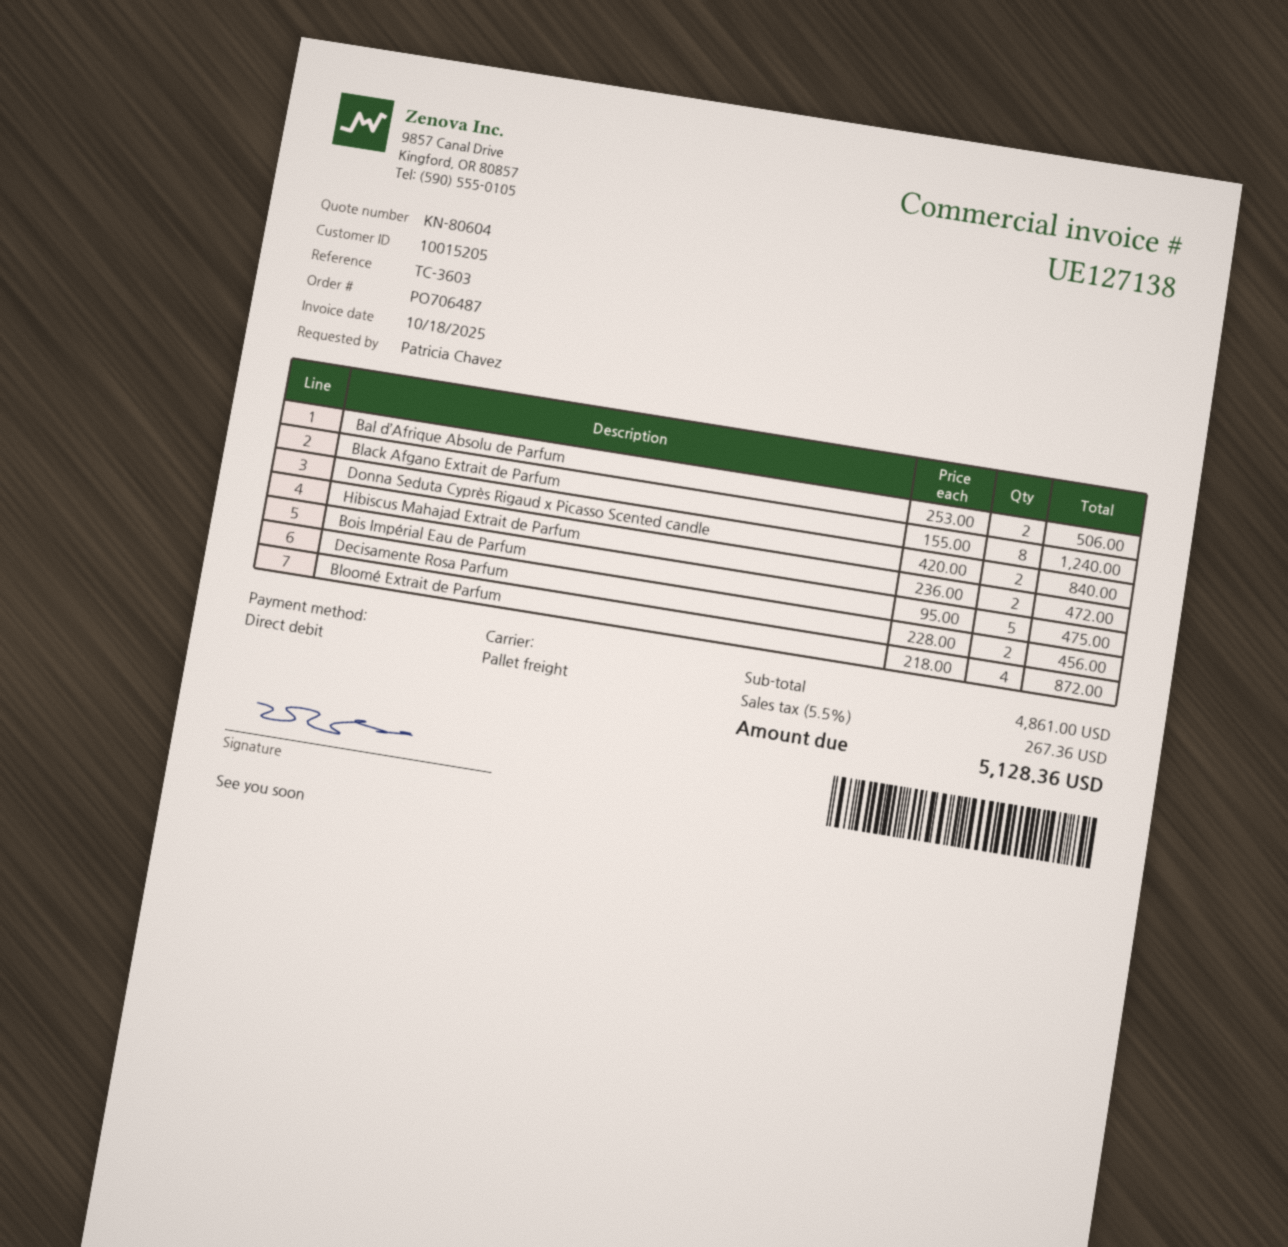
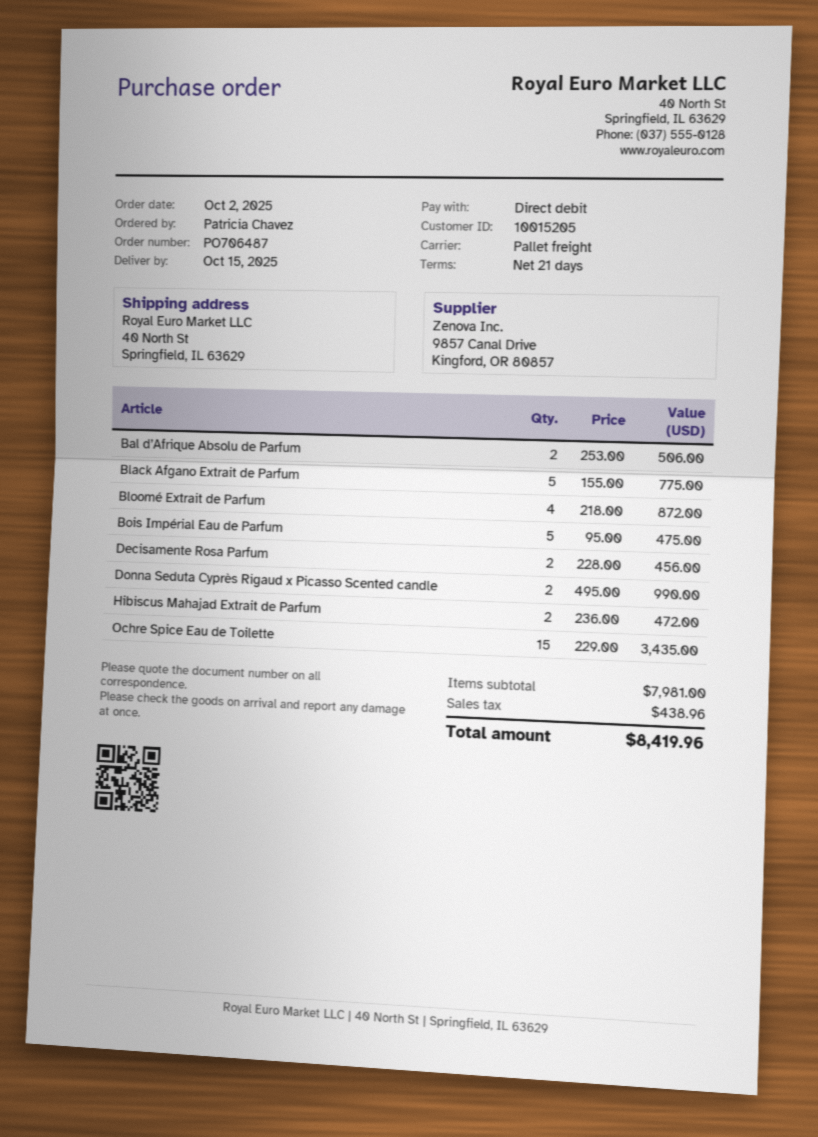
Black Afgano Extrait de Parfum: 8 x 155.00 = 1240.00 -> 5 x 155.00 = 775.00
Donna Seduta Cyprès Rigaud x Picasso Scented candle: 2 x 420.00 = 840.00 -> 2 x 495.00 = 990.00
Ochre Spice Eau de Toilette: none -> 15 x 229.00 = 3435.00
subtotal: 4861.00 -> 7981.00
tax: 267.36 -> 438.96
total: 5128.36 -> 8419.96

